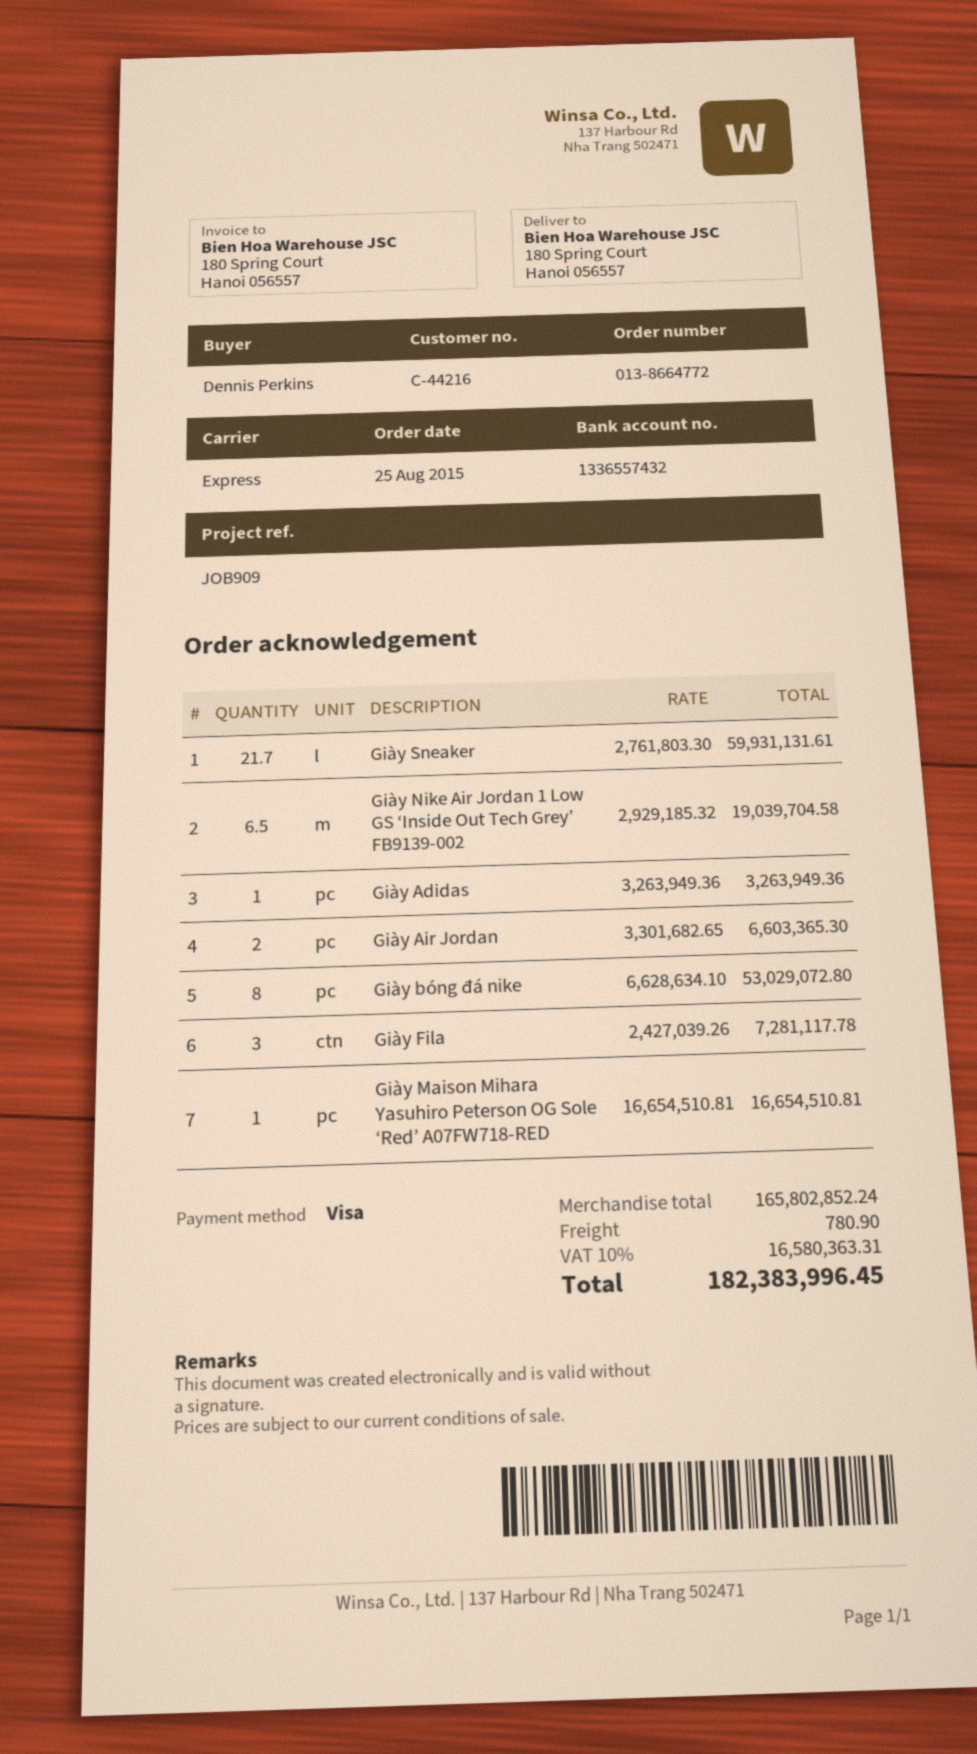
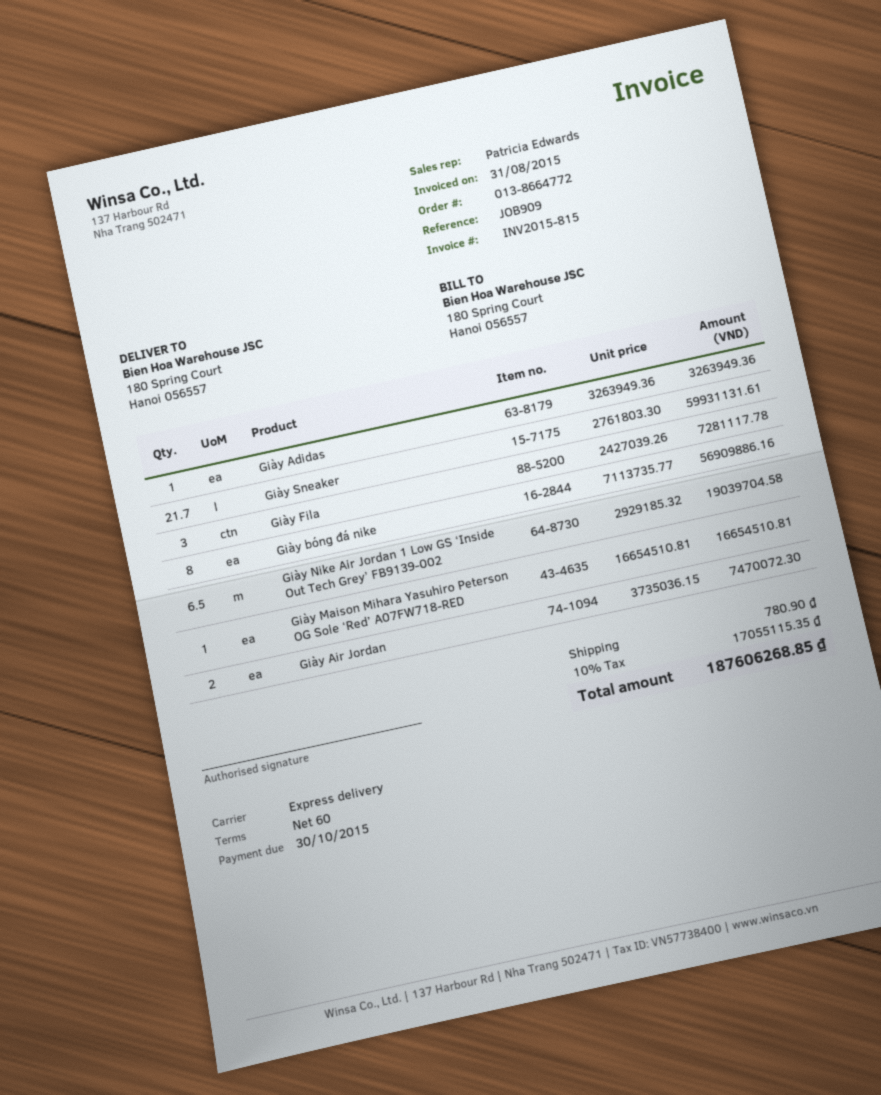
Giày Air Jordan: 2 x 3301682.65 = 6603365.30 -> 2 x 3735036.15 = 7470072.30
Giày bóng đá nike: 8 x 6628634.10 = 53029072.80 -> 8 x 7113735.77 = 56909886.16
tax: 10% = 16580363.31 -> 10% = 17055115.35
total: 182383996.45 -> 187606268.85

